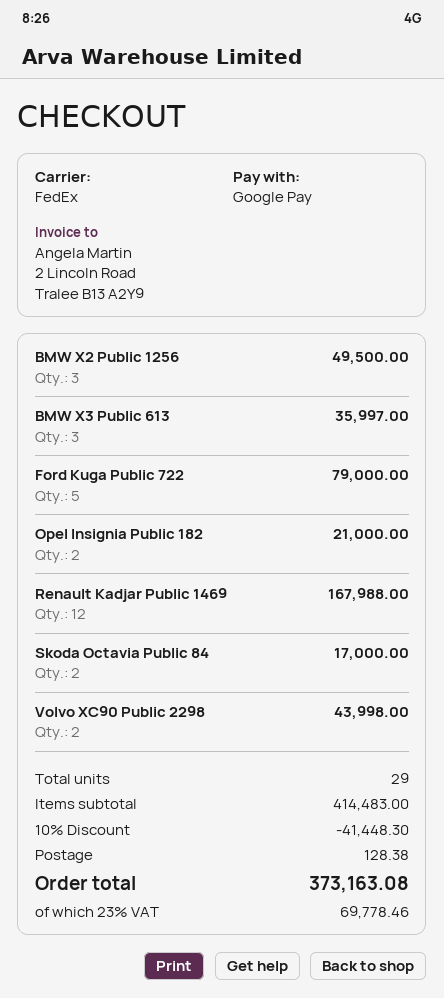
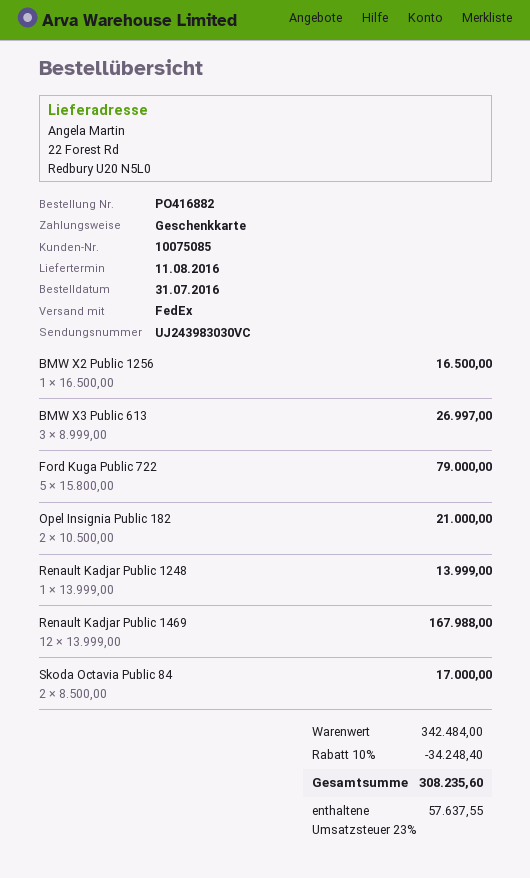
payment method: Google Pay -> gift card
BMW X2 Public 1256: 3 for 49500.00 -> 1 for 16500.00
BMW X3 Public 613: 3 for 35997.00 -> 3 for 26997.00
Volvo XC90 Public 2298: 2 for 43998.00 -> none
Renault Kadjar Public 1248: none -> 1 for 13999.00
subtotal: 414483.00 -> 342484.00
discount: 10% = 41448.30 -> 10% = 34248.40
shipping: 128.38 -> none
tax: 23% = 69778.46 -> 23% = 57637.55
total: 373163.08 -> 308235.60

